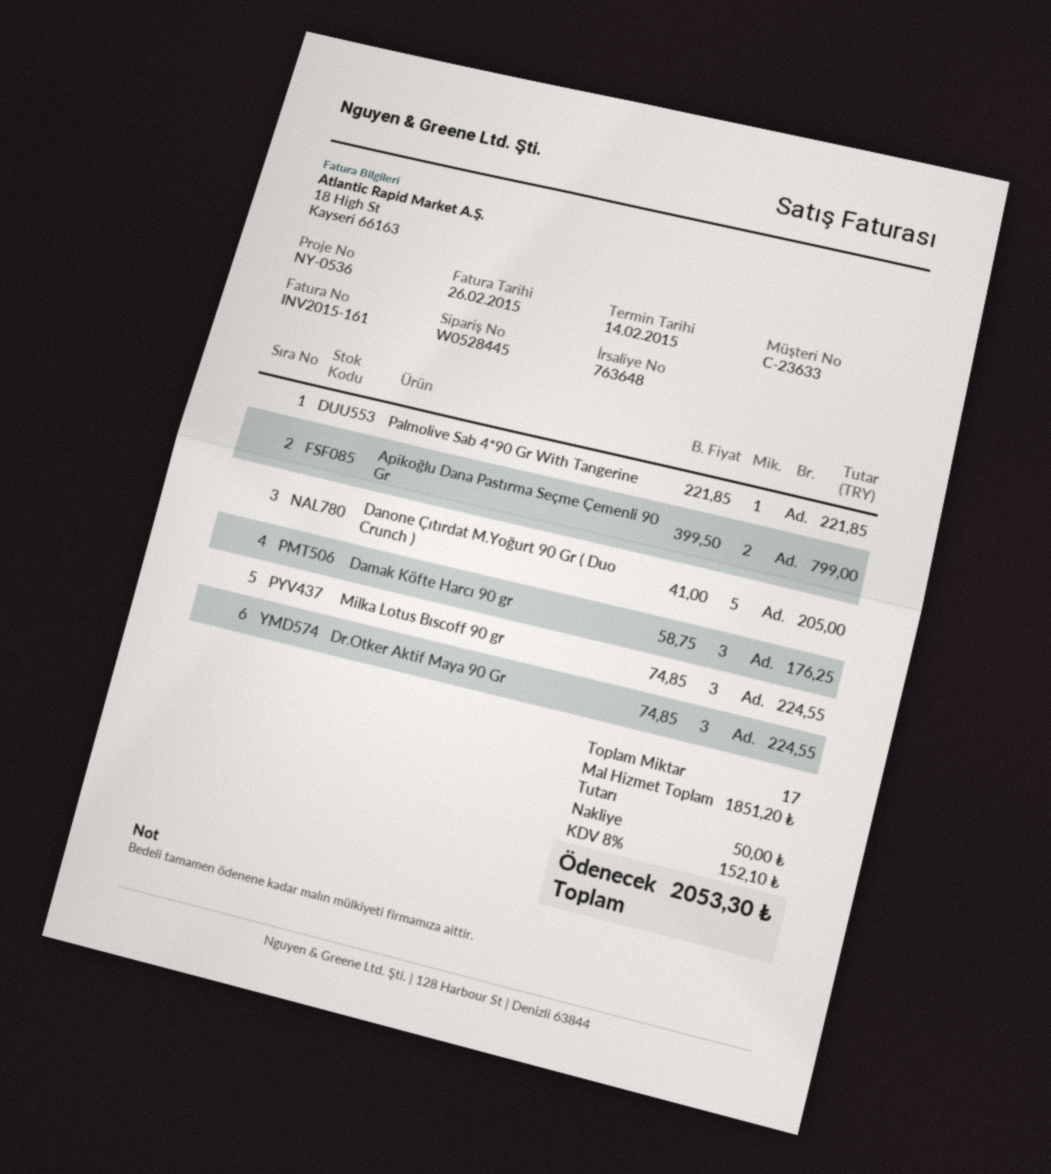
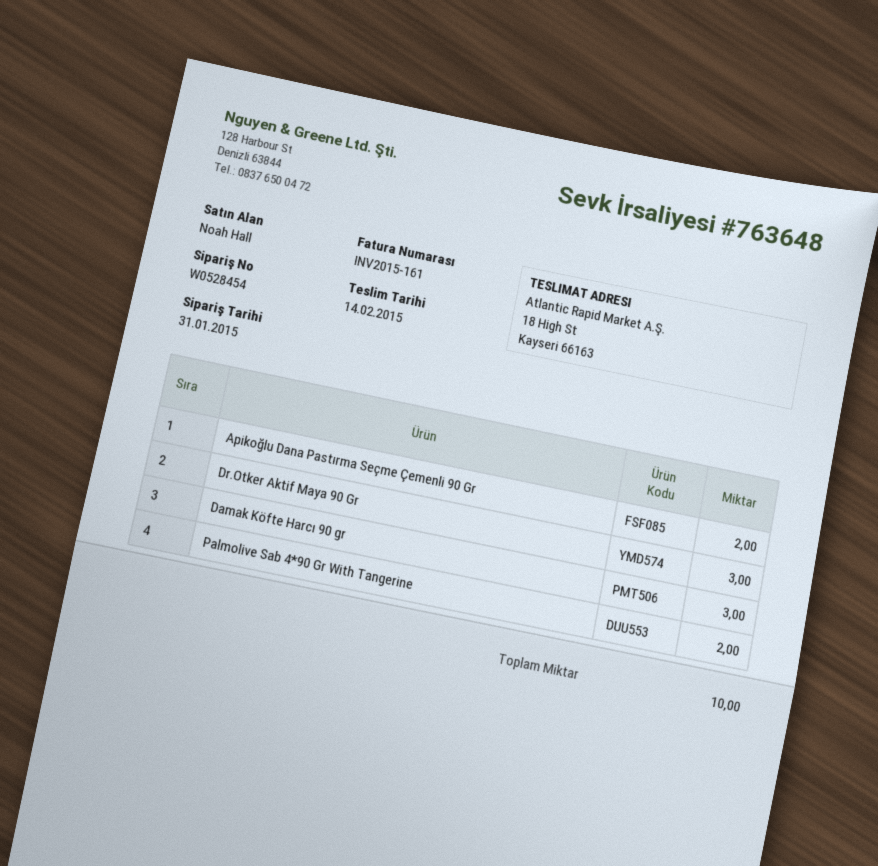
order number: W0528445 -> W0528454
Palmolive Sab 4*90 Gr With Tangerine: 1 -> 2
Danone Çıtırdat M.Yoğurt 90 Gr ( Duo Crunch ): 5 -> none
Milka Lotus Bıscoff 90 gr: 3 -> none
total quantity: 17 -> 10

